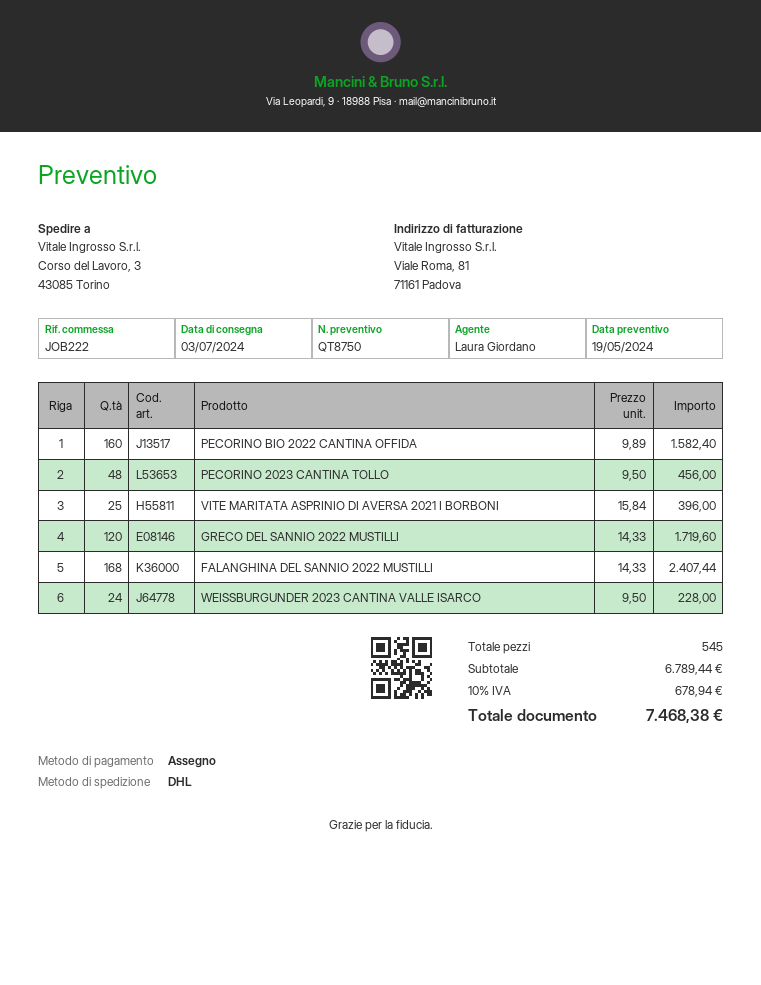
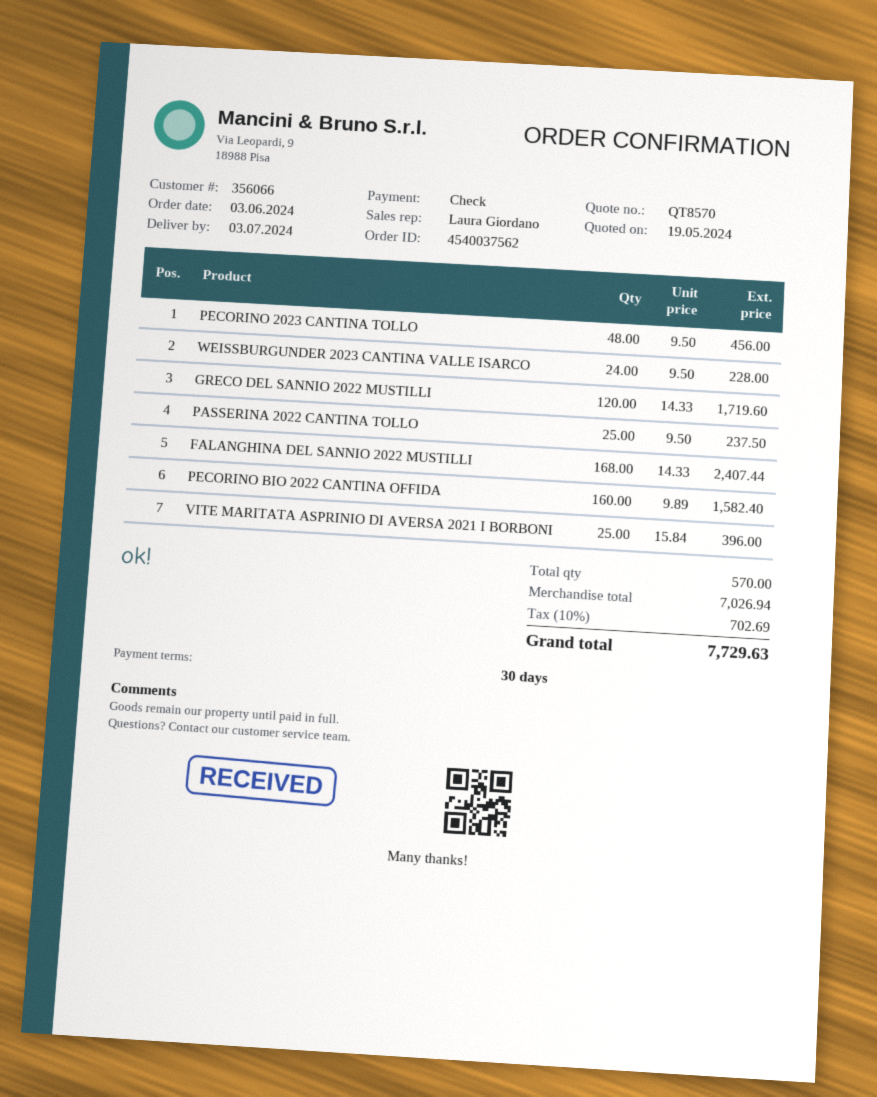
quote number: QT8750 -> QT8570
PASSERINA 2022 CANTINA TOLLO: none -> 25 x 9.50 = 237.50
total quantity: 545 -> 570
subtotal: 6789.44 -> 7026.94
tax: 10% = 678.94 -> 10% = 702.69
total: 7468.38 -> 7729.63

